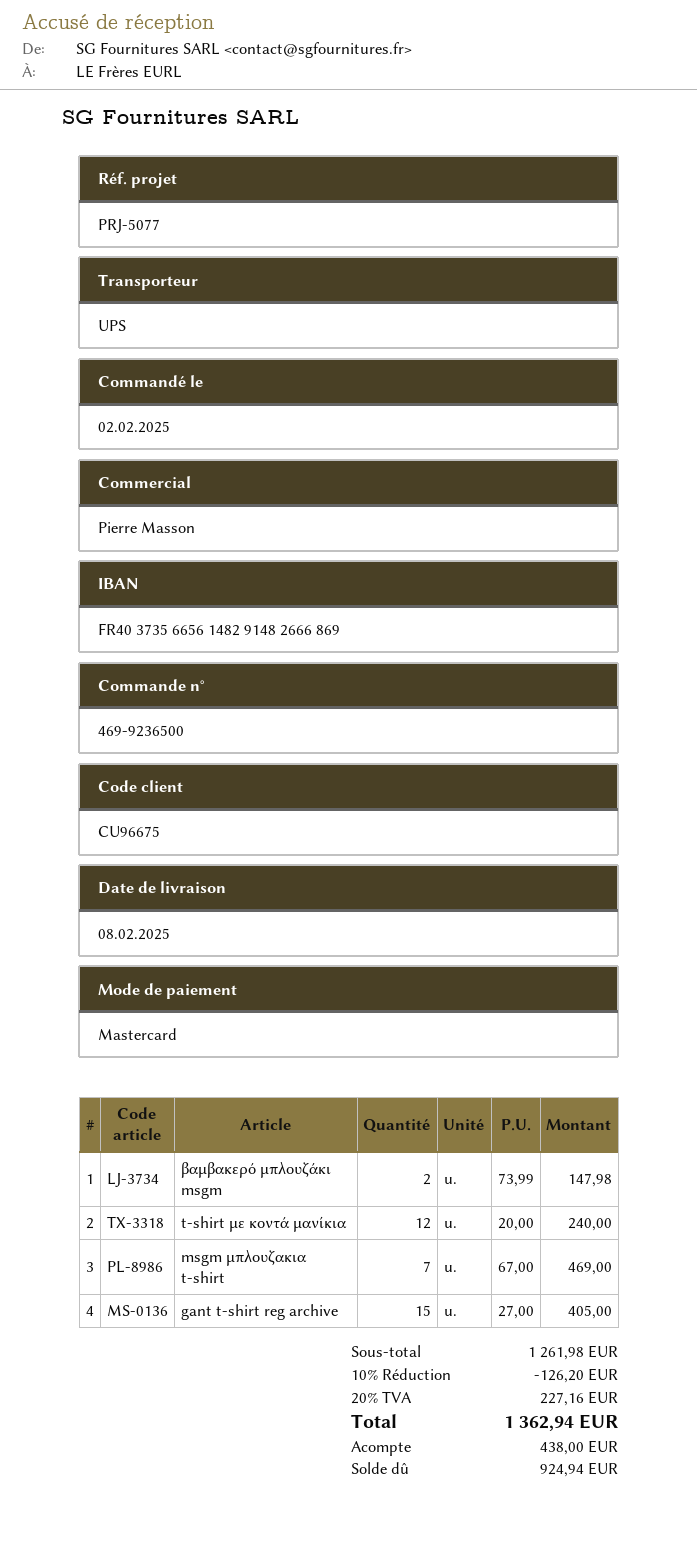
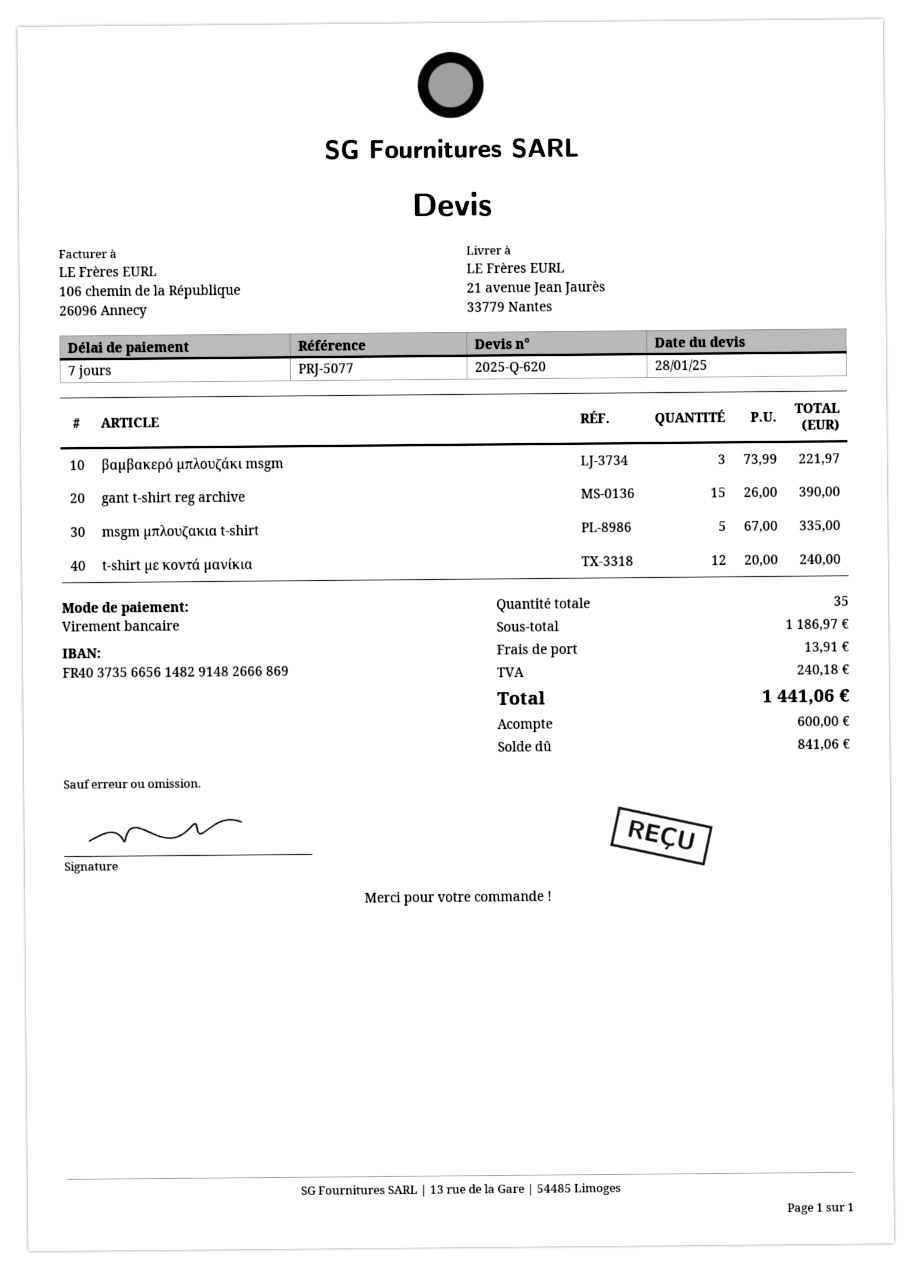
payment method: Mastercard -> bank transfer
βαμβακερό μπλουζάκι msgm: 2 x 73.99 = 147.98 -> 3 x 73.99 = 221.97
msgm μπλουζακια t-shirt: 7 x 67.00 = 469.00 -> 5 x 67.00 = 335.00
gant t-shirt reg archive: 15 x 27.00 = 405.00 -> 15 x 26.00 = 390.00
subtotal: 1261.98 -> 1186.97
discount: 10% = 126.20 -> none
shipping: none -> 13.91
tax: 227.16 -> 240.18
total: 1362.94 -> 1441.06
deposit: 438.00 -> 600.00
balance: 924.94 -> 841.06

